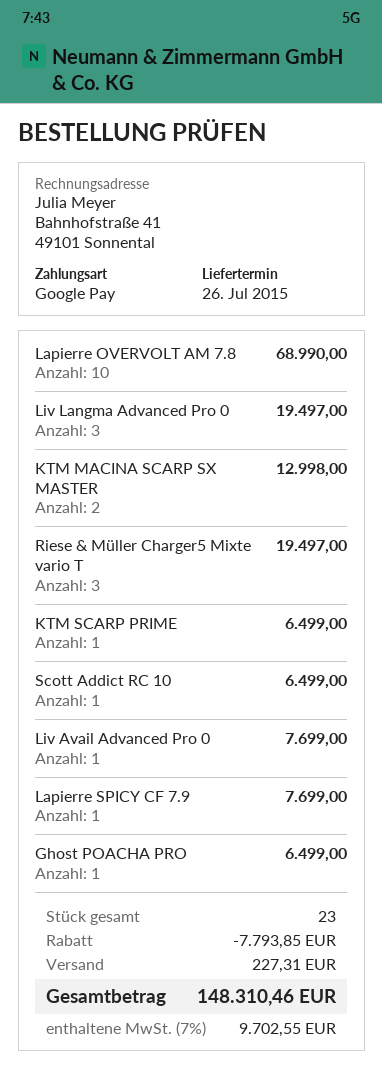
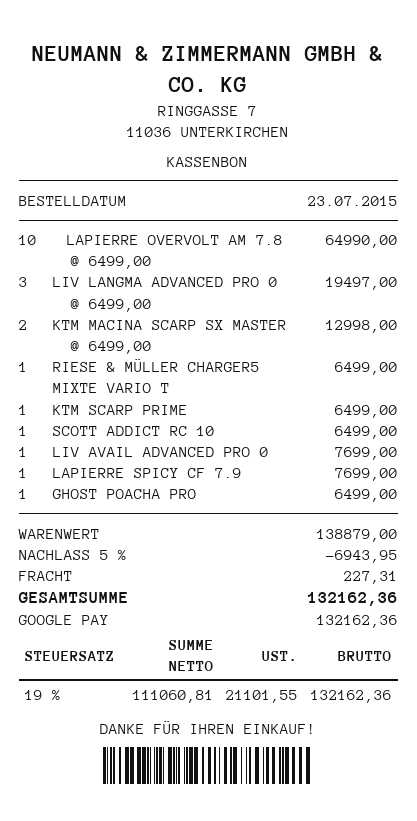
Lapierre OVERVOLT AM 7.8: 10 for 68990.00 -> 10 for 64990.00
Riese & Müller Charger5 Mixte vario T: 3 for 19497.00 -> 1 for 6499.00
discount: 7793.85 -> 6943.95
tax: 7% = 9702.55 -> 19% = 21101.55
total: 148310.46 -> 132162.36

